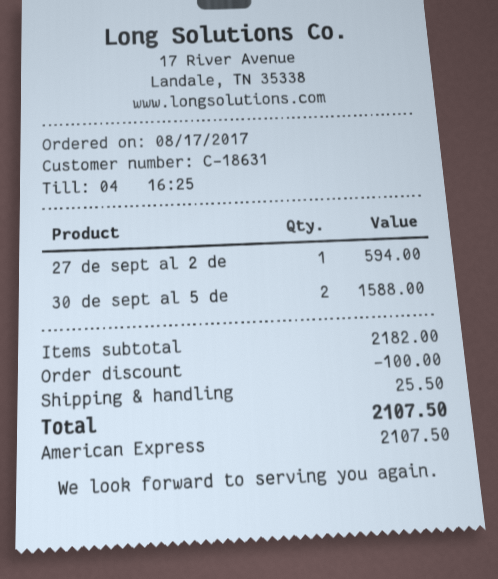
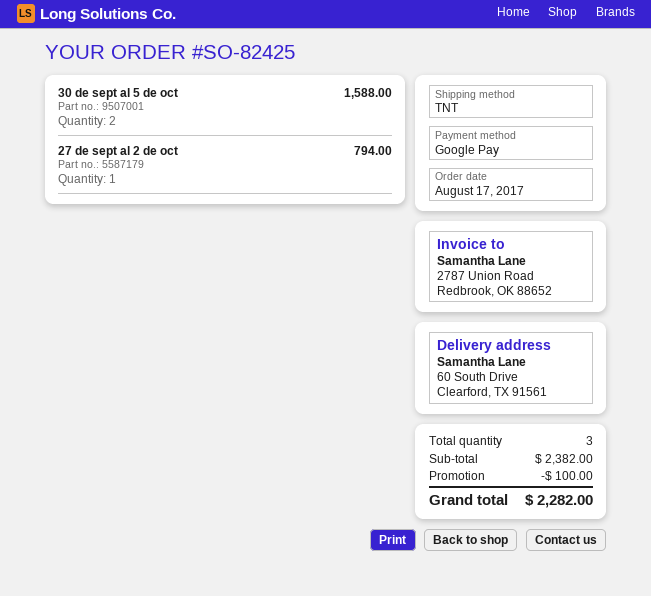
payment method: American Express -> Google Pay
27 de sept al 2 de: 1 for 594.00 -> 1 for 794.00
subtotal: 2182.00 -> 2382.00
shipping: 25.50 -> none
total: 2107.50 -> 2282.00

